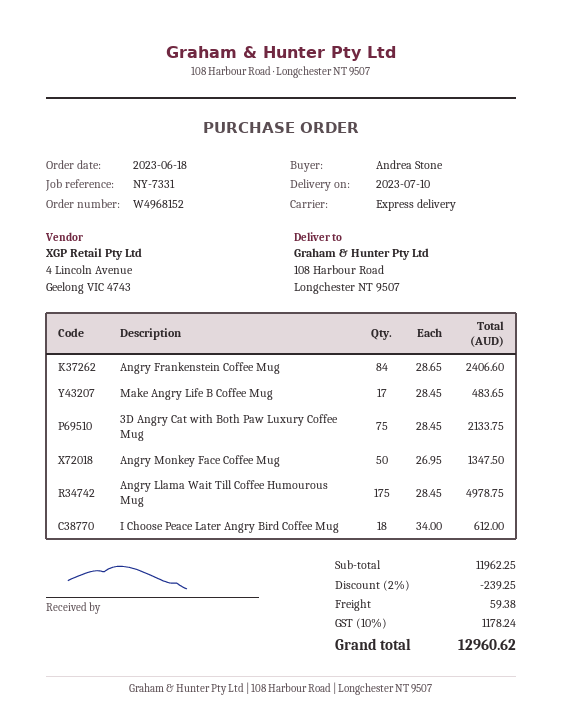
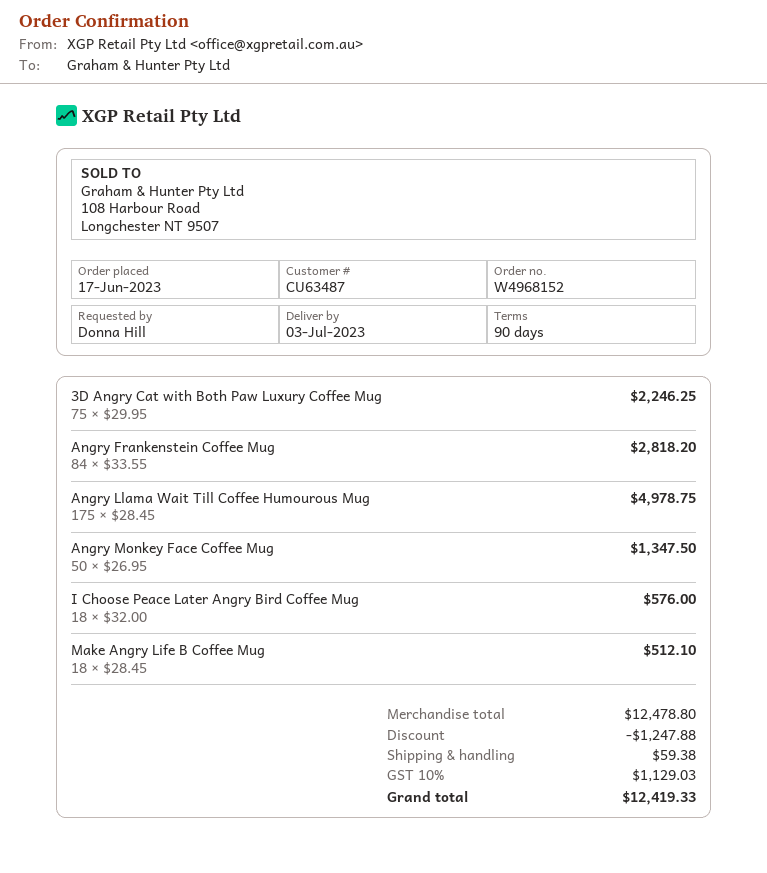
order date: 2023-06-18 -> 2023-06-17
delivery date: 2023-07-10 -> 2023-07-03
ordered by: Andrea Stone -> Donna Hill
Angry Frankenstein Coffee Mug: 84 x 28.65 = 2406.60 -> 84 x 33.55 = 2818.20
Make Angry Life B Coffee Mug: 17 x 28.45 = 483.65 -> 18 x 28.45 = 512.10
3D Angry Cat with Both Paw Luxury Coffee Mug: 75 x 28.45 = 2133.75 -> 75 x 29.95 = 2246.25
I Choose Peace Later Angry Bird Coffee Mug: 18 x 34.00 = 612.00 -> 18 x 32.00 = 576.00
subtotal: 11962.25 -> 12478.80
discount: 239.25 -> 1247.88
tax: 10% = 1178.24 -> 10% = 1129.03
total: 12960.62 -> 12419.33

